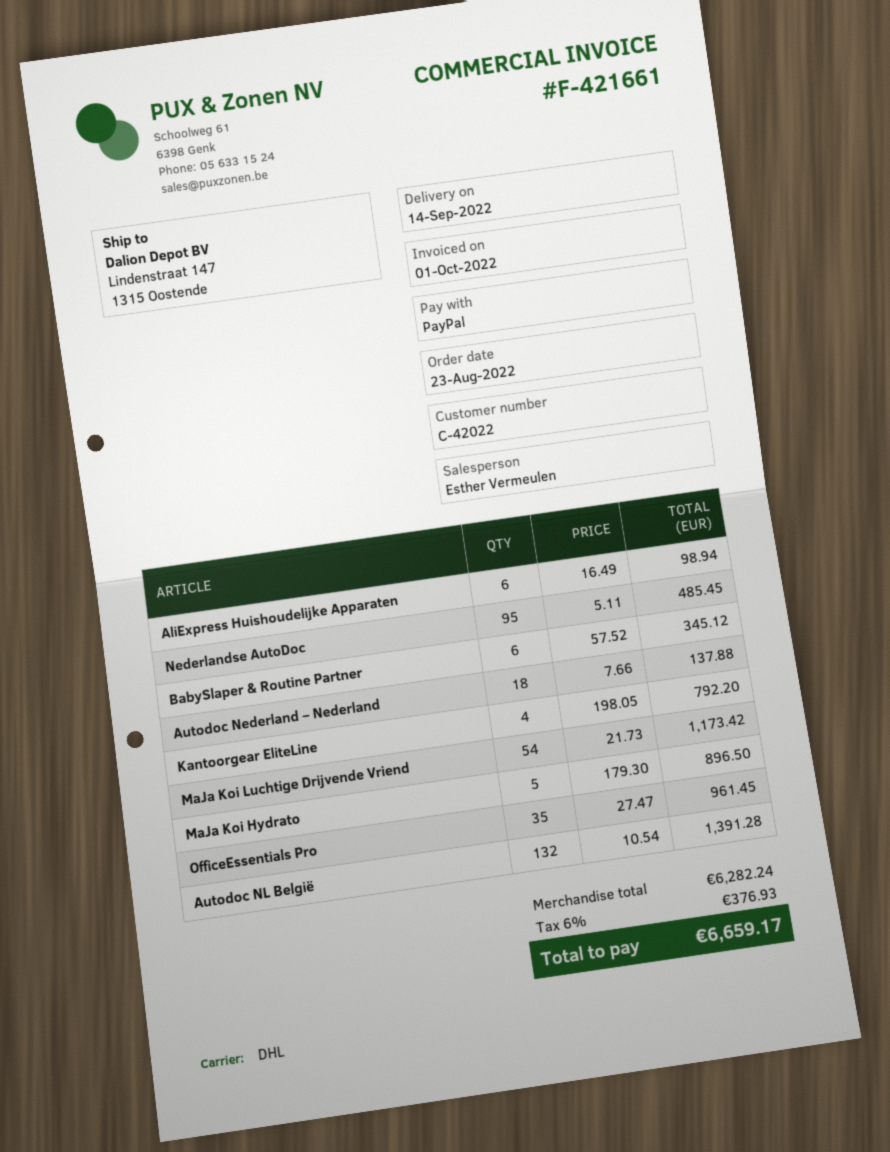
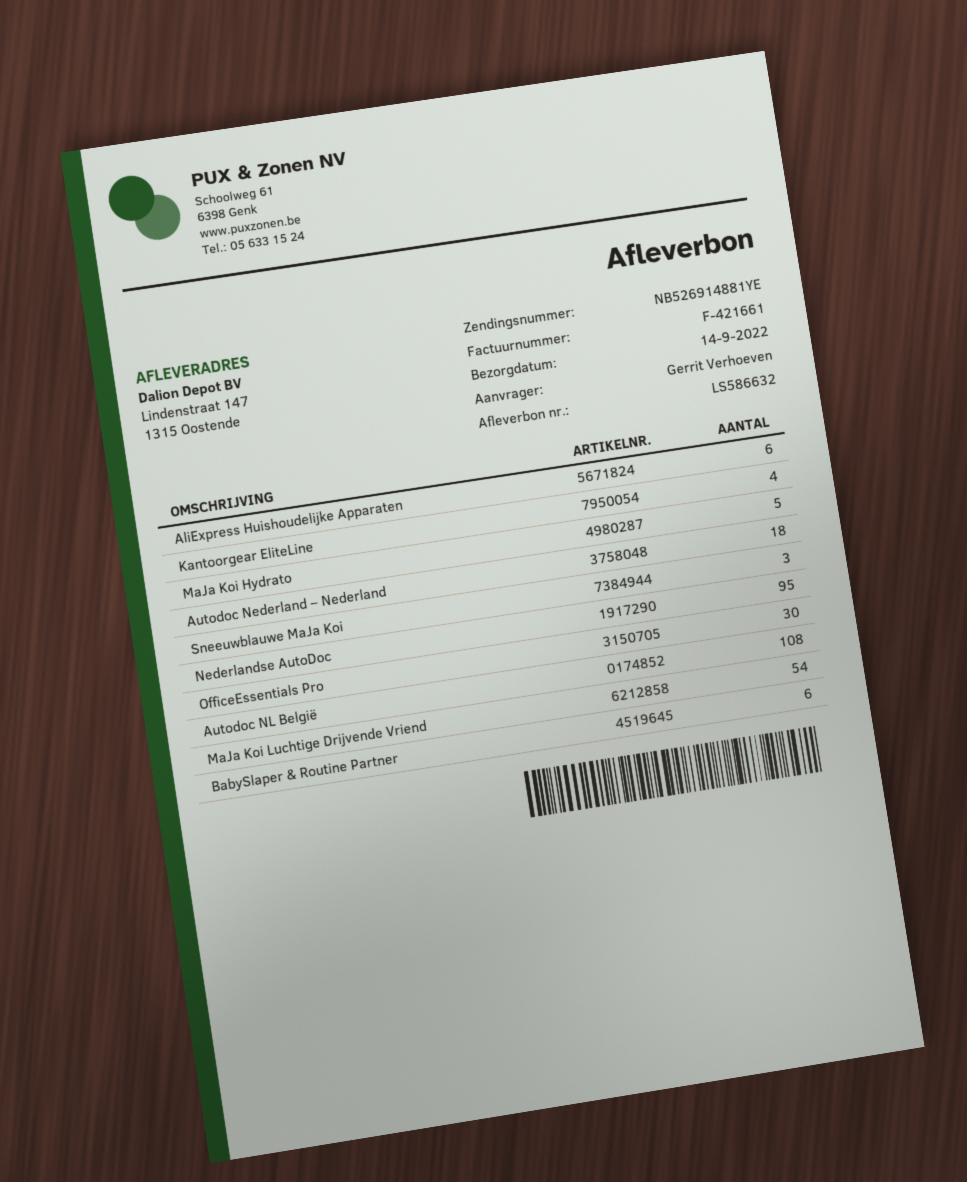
OfficeEssentials Pro: 35 -> 30
Autodoc NL België: 132 -> 108
Sneeuwblauwe MaJa Koi: none -> 3

